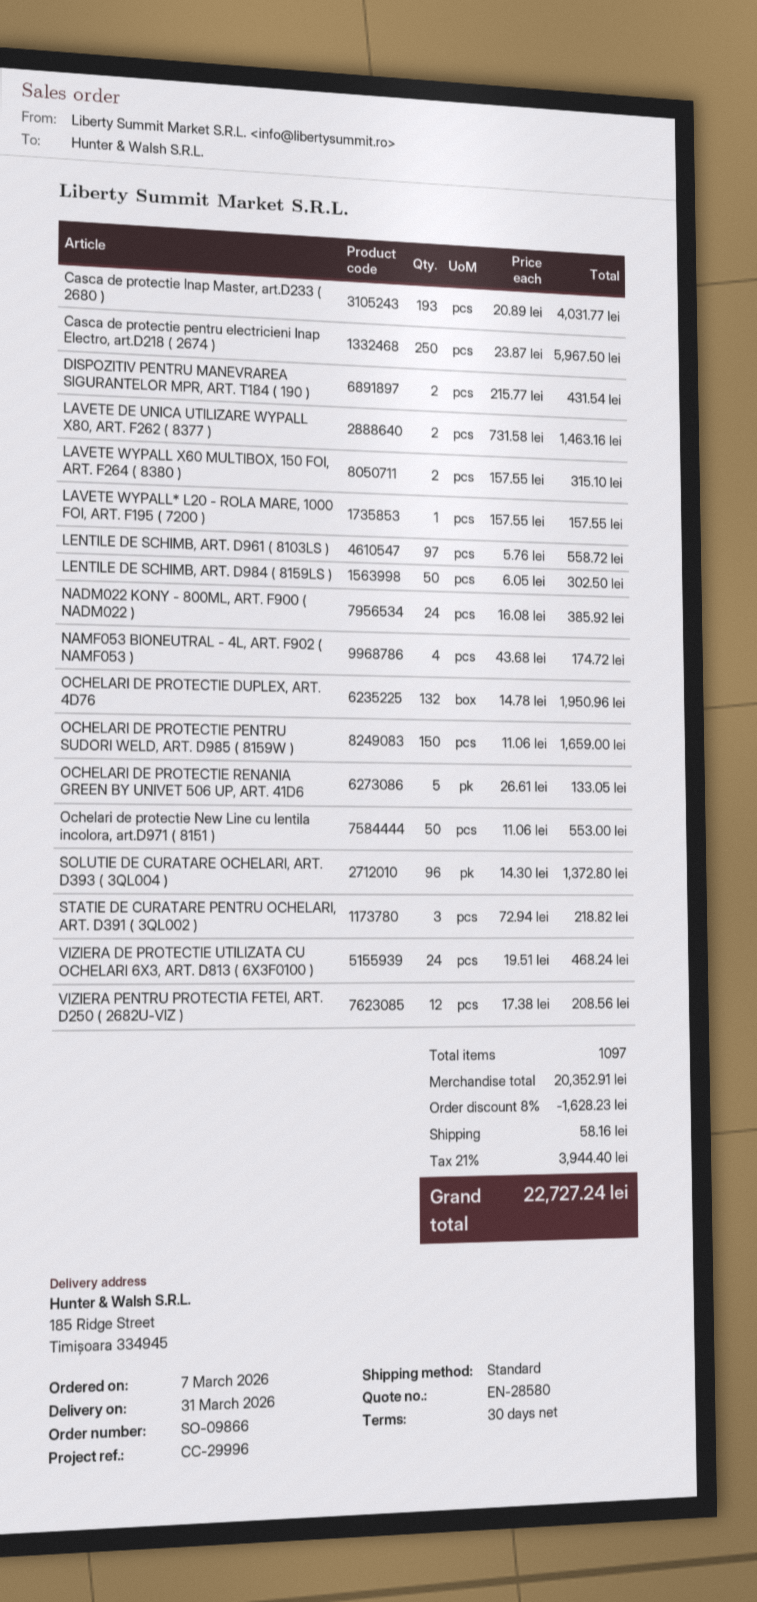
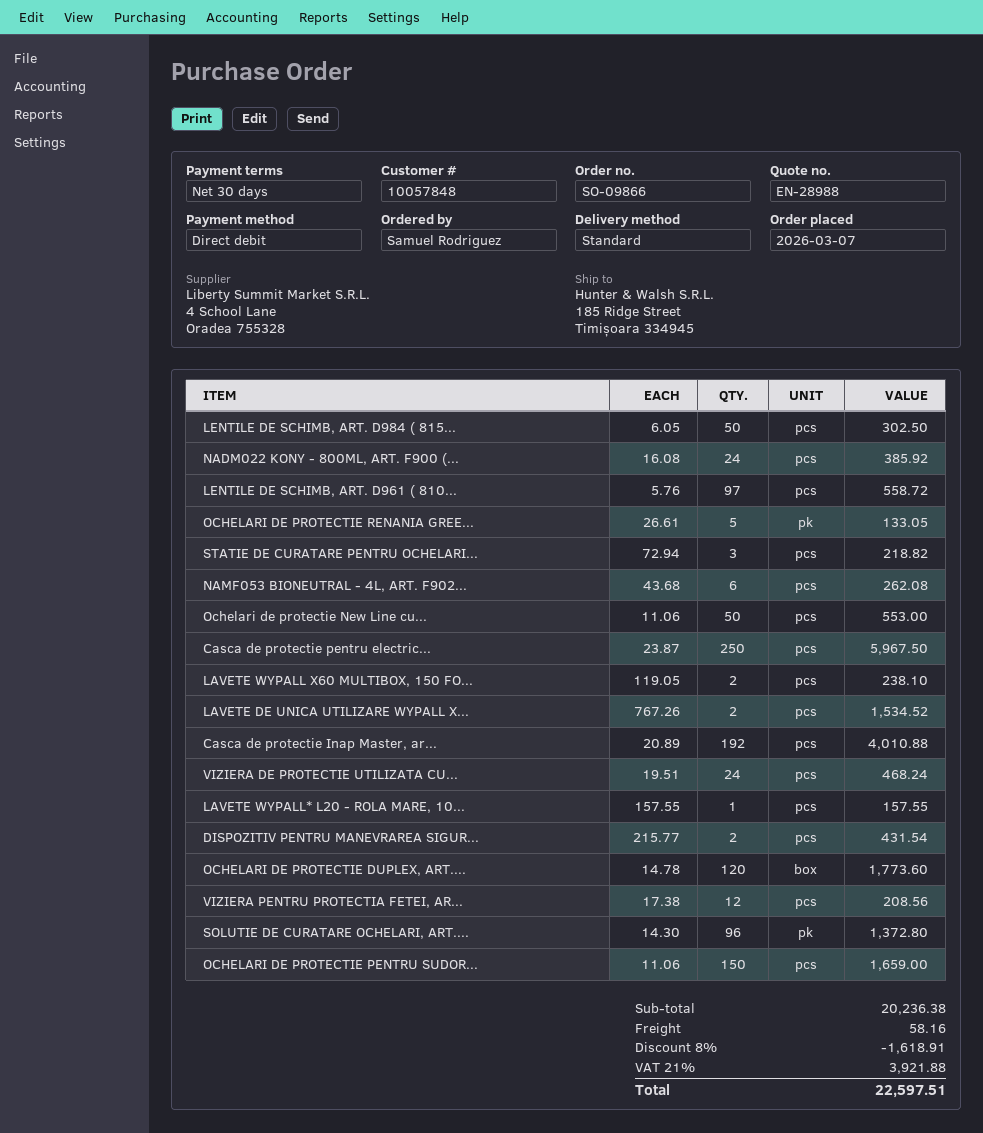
quote number: EN-28580 -> EN-28988
Casca de protectie Inap Master, art.D233 ( 2680 ): 193 x 20.89 = 4031.77 -> 192 x 20.89 = 4010.88
LAVETE DE UNICA UTILIZARE WYPALL X80, ART. F262 ( 8377 ): 2 x 731.58 = 1463.16 -> 2 x 767.26 = 1534.52
LAVETE WYPALL X60 MULTIBOX, 150 FOI, ART. F264 ( 8380 ): 2 x 157.55 = 315.10 -> 2 x 119.05 = 238.10
NAMF053 BIONEUTRAL - 4L, ART. F902 ( NAMF053 ): 4 x 43.68 = 174.72 -> 6 x 43.68 = 262.08
OCHELARI DE PROTECTIE DUPLEX, ART. 4D76: 132 x 14.78 = 1950.96 -> 120 x 14.78 = 1773.60
subtotal: 20352.91 -> 20236.38
discount: 8% = 1628.23 -> 8% = 1618.91
tax: 21% = 3944.40 -> 21% = 3921.88
total: 22727.24 -> 22597.51

